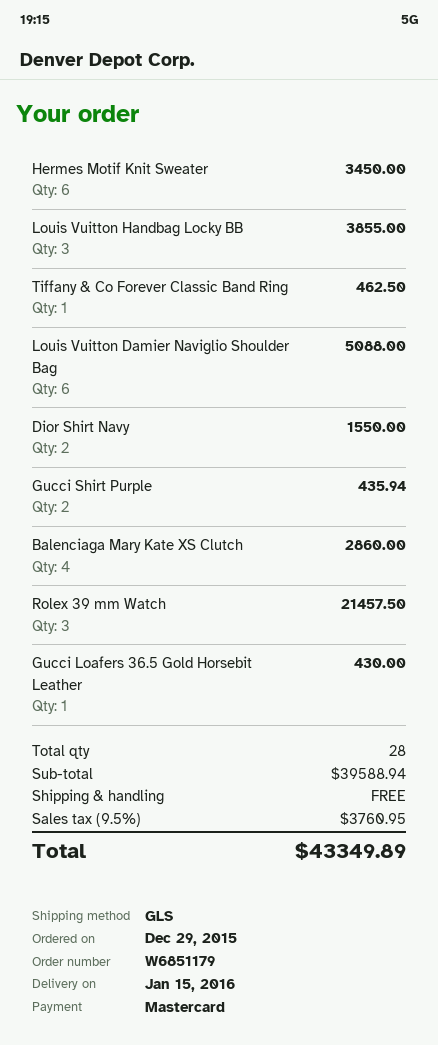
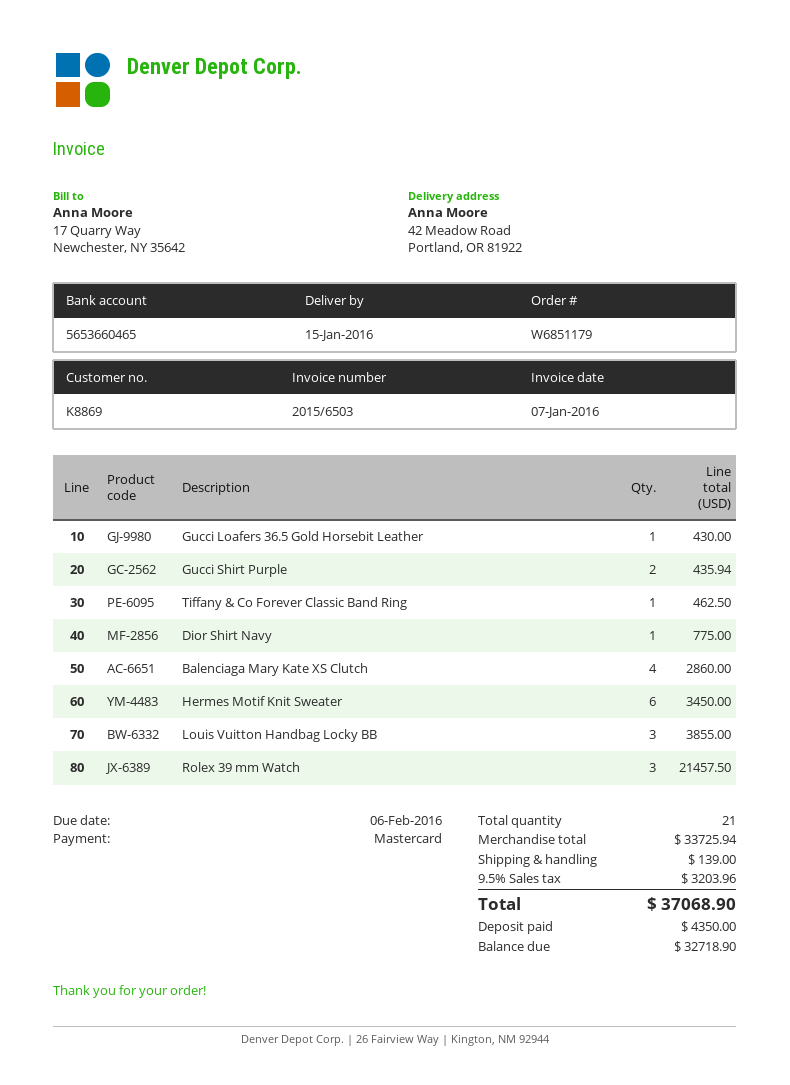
Louis Vuitton Damier Naviglio Shoulder Bag: 6 for 5088.00 -> none
Dior Shirt Navy: 2 for 1550.00 -> 1 for 775.00
total quantity: 28 -> 21
subtotal: 39588.94 -> 33725.94
shipping: 0.00 -> 139.00
tax: 9.5% = 3760.95 -> 9.5% = 3203.96
total: 43349.89 -> 37068.90

